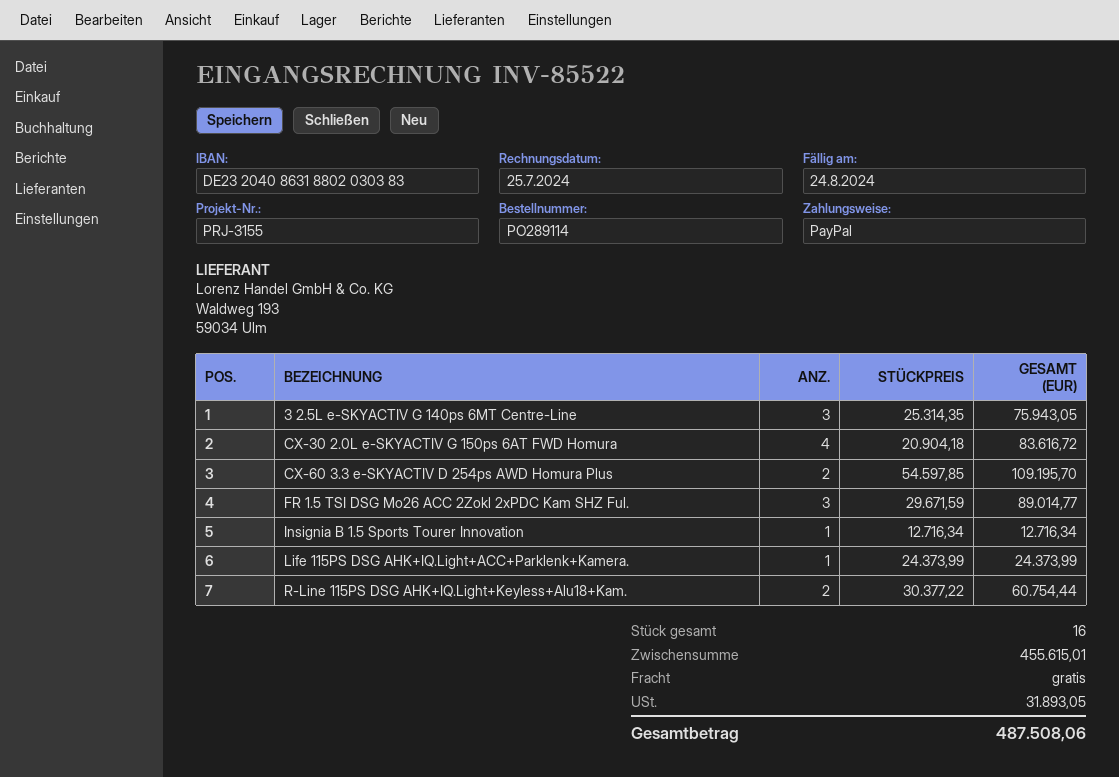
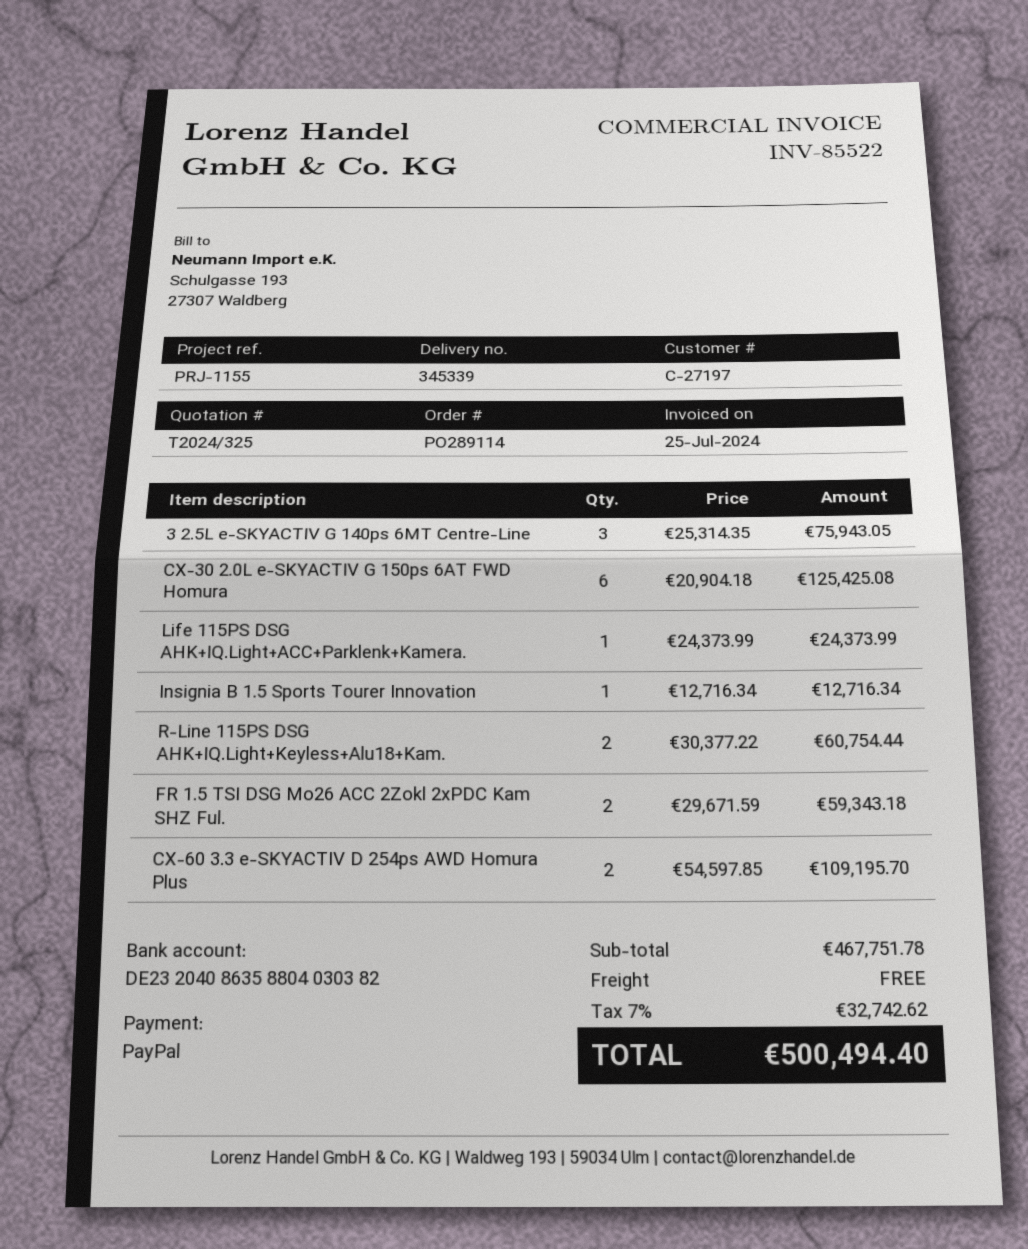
reference: PRJ-3155 -> PRJ-1155
bank account: DE23204086318802030383 -> DE23204086358804030382
CX-30 2.0L e-SKYACTIV G 150ps 6AT FWD Homura: 4 x 20904.18 = 83616.72 -> 6 x 20904.18 = 125425.08
FR 1.5 TSI DSG Mo26 ACC 2Zokl 2xPDC Kam SHZ Ful.: 3 x 29671.59 = 89014.77 -> 2 x 29671.59 = 59343.18
subtotal: 455615.01 -> 467751.78
tax: 31893.05 -> 32742.62
total: 487508.06 -> 500494.40

